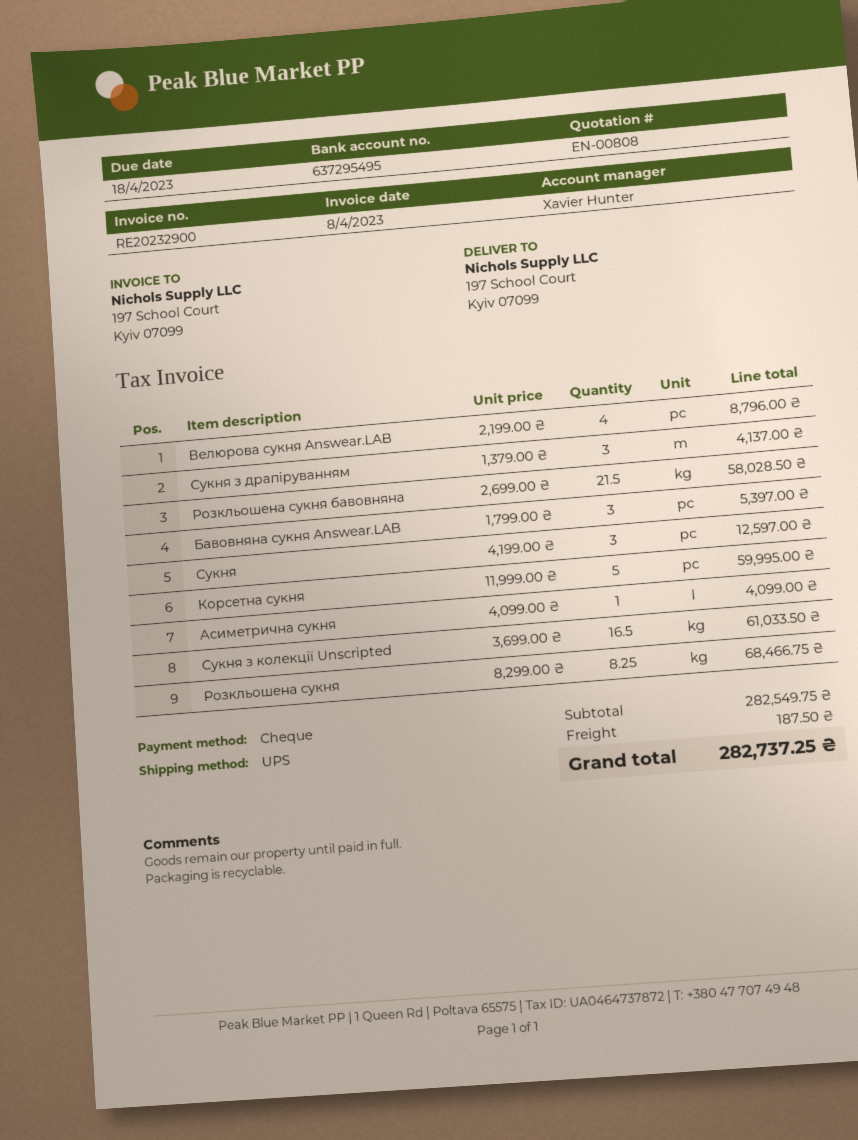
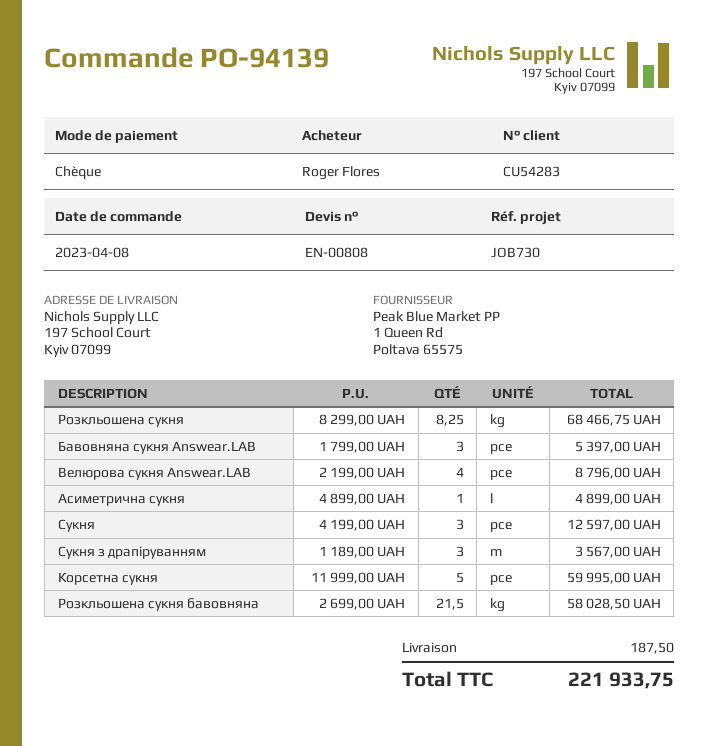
Сукня з драпіруванням: 3 x 1379.00 = 4137.00 -> 3 x 1189.00 = 3567.00
Асиметрична сукня: 1 x 4099.00 = 4099.00 -> 1 x 4899.00 = 4899.00
Сукня з колекції Unscripted: 16.5 x 3699.00 = 61033.50 -> none
total: 282737.25 -> 221933.75

